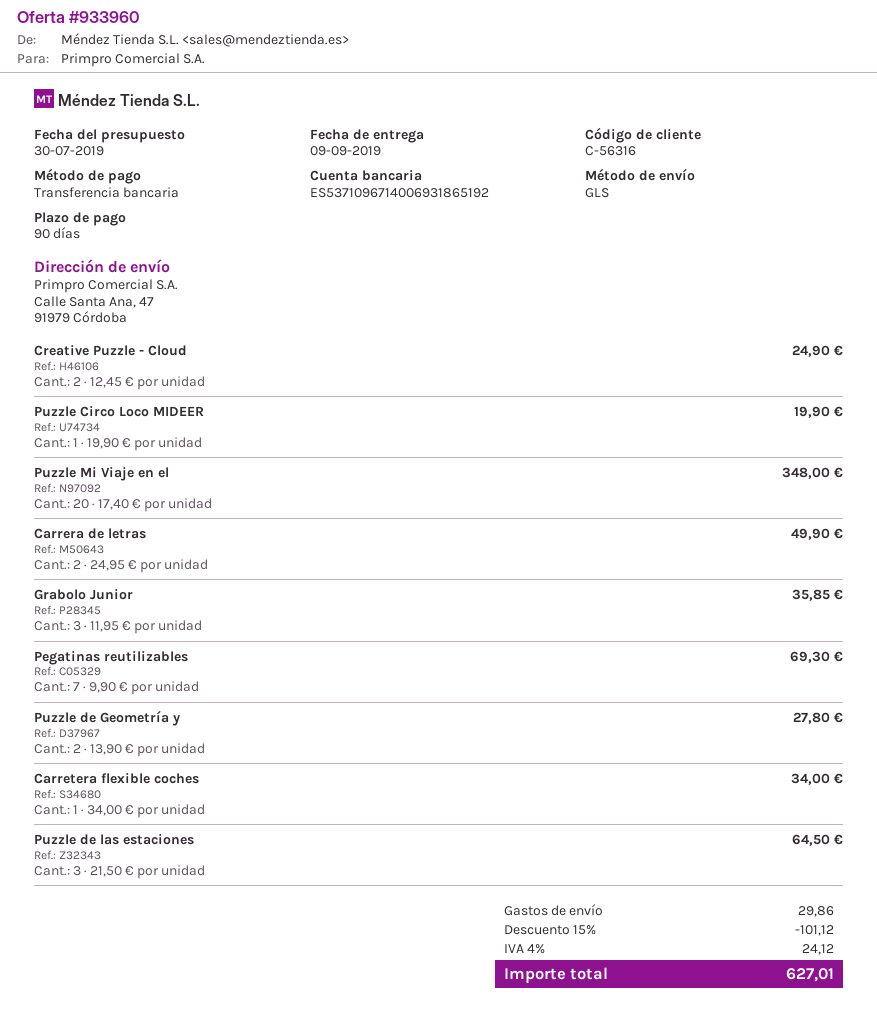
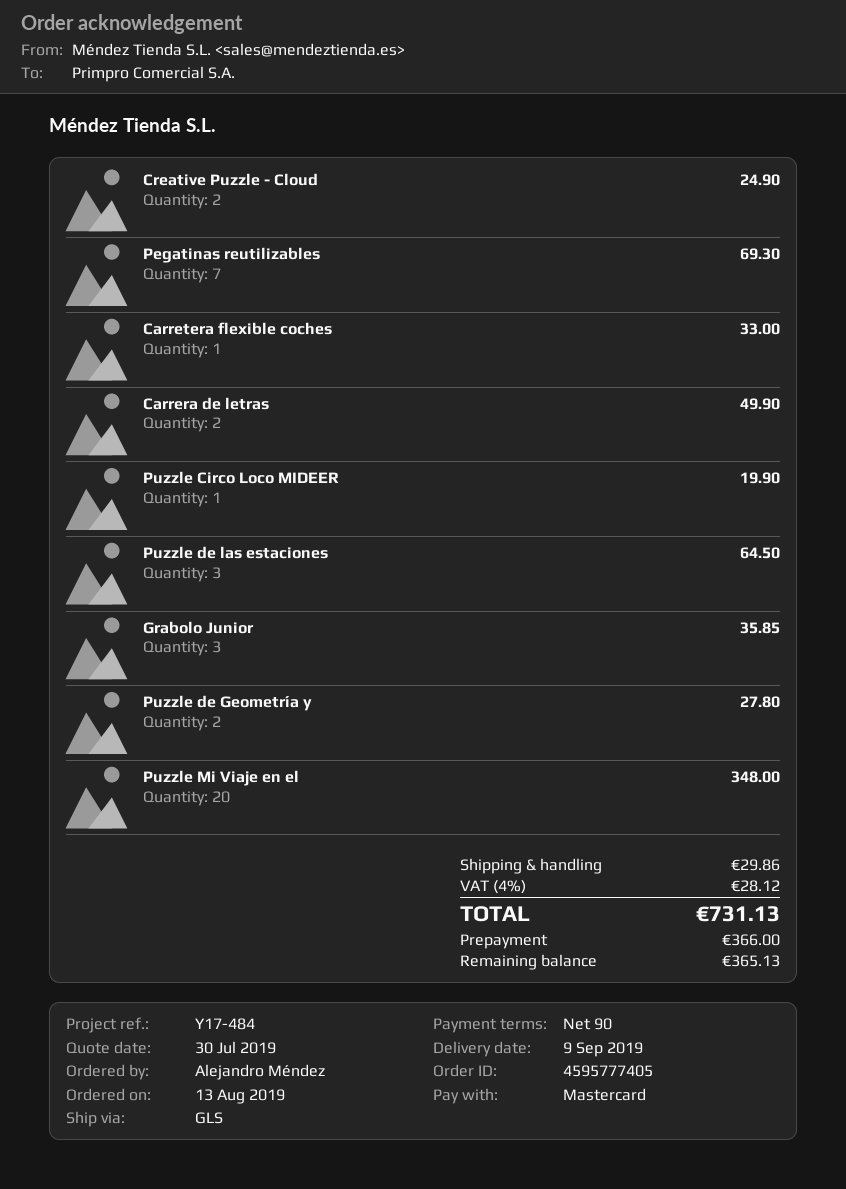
payment method: bank transfer -> Mastercard
Carretera flexible coches: 1 for 34.00 -> 1 for 33.00
discount: 15% = 101.12 -> none
tax: 4% = 24.12 -> 4% = 28.12
total: 627.01 -> 731.13

